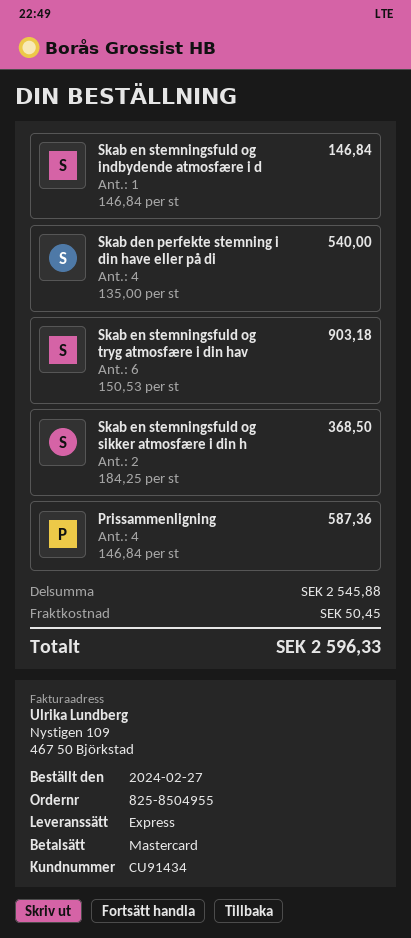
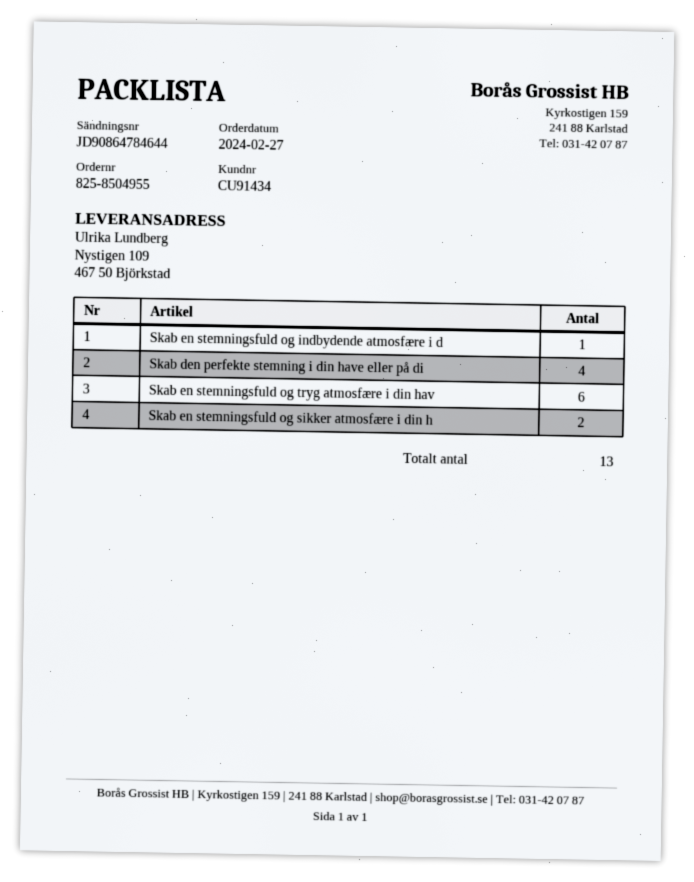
Prissammenligning: 4 -> none

